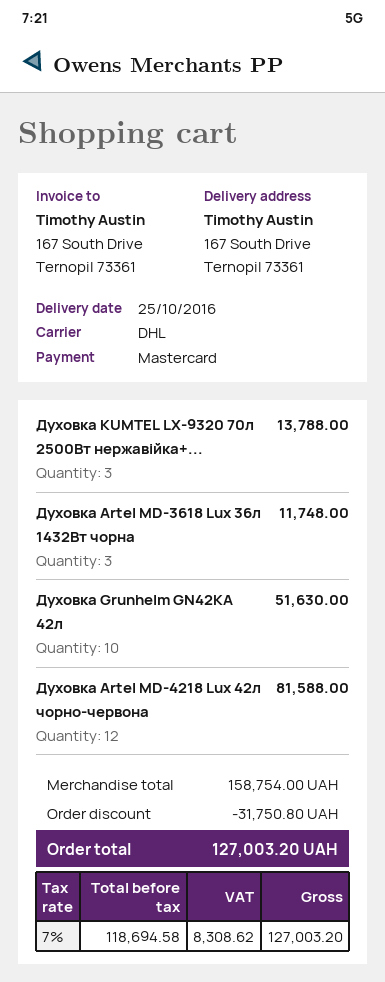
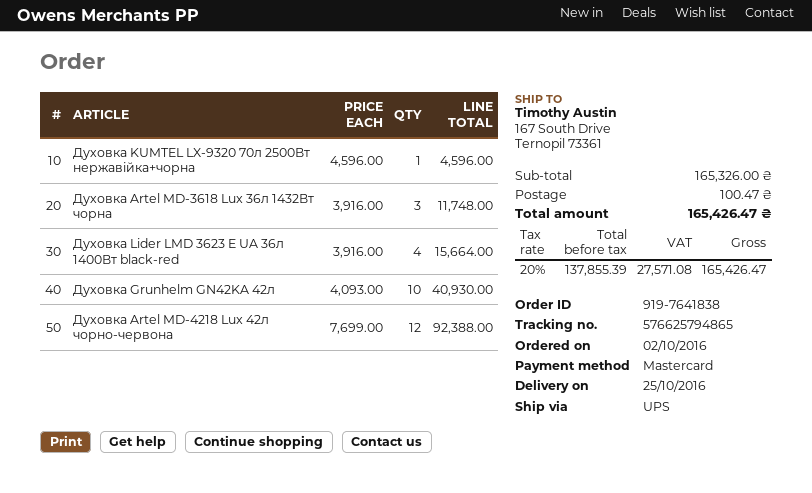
shipping method: DHL -> UPS
Духовка KUMTEL LX-9320 70л 2500Вт нержавійка+...: 3 for 13788.00 -> 1 for 4596.00
Духовка Grunhelm GN42KA 42л: 10 for 51630.00 -> 10 for 40930.00
Духовка Artel MD-4218 Lux 42л чорно-червона: 12 for 81588.00 -> 12 for 92388.00
Духовка Lider LMD 3623 E UA 36л 1400Вт black-red: none -> 4 for 15664.00
subtotal: 158754.00 -> 165326.00
discount: 31750.80 -> none
shipping: none -> 100.47
net: 118694.58 -> 137855.39
tax: 7% = 8308.62 -> 20% = 27571.08
total: 127003.20 -> 165426.47

